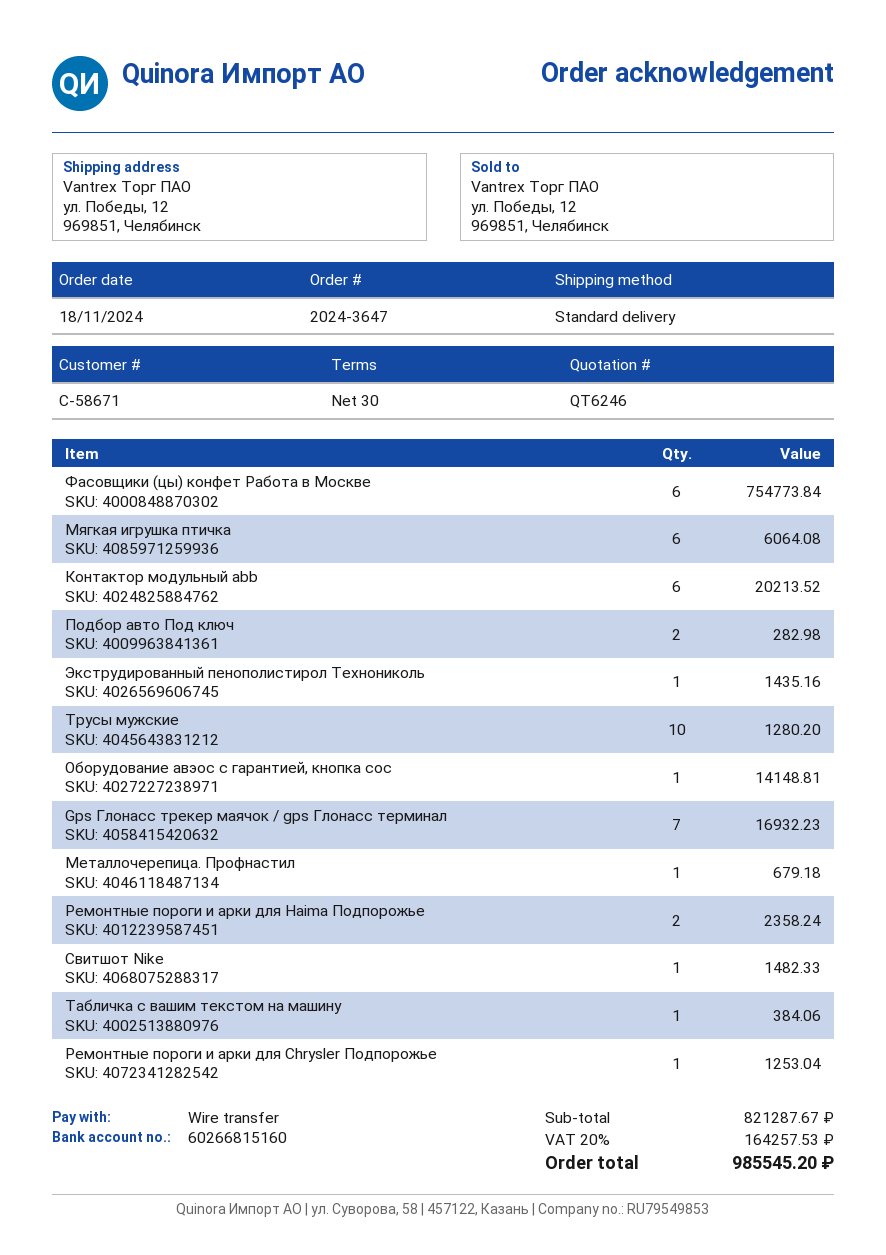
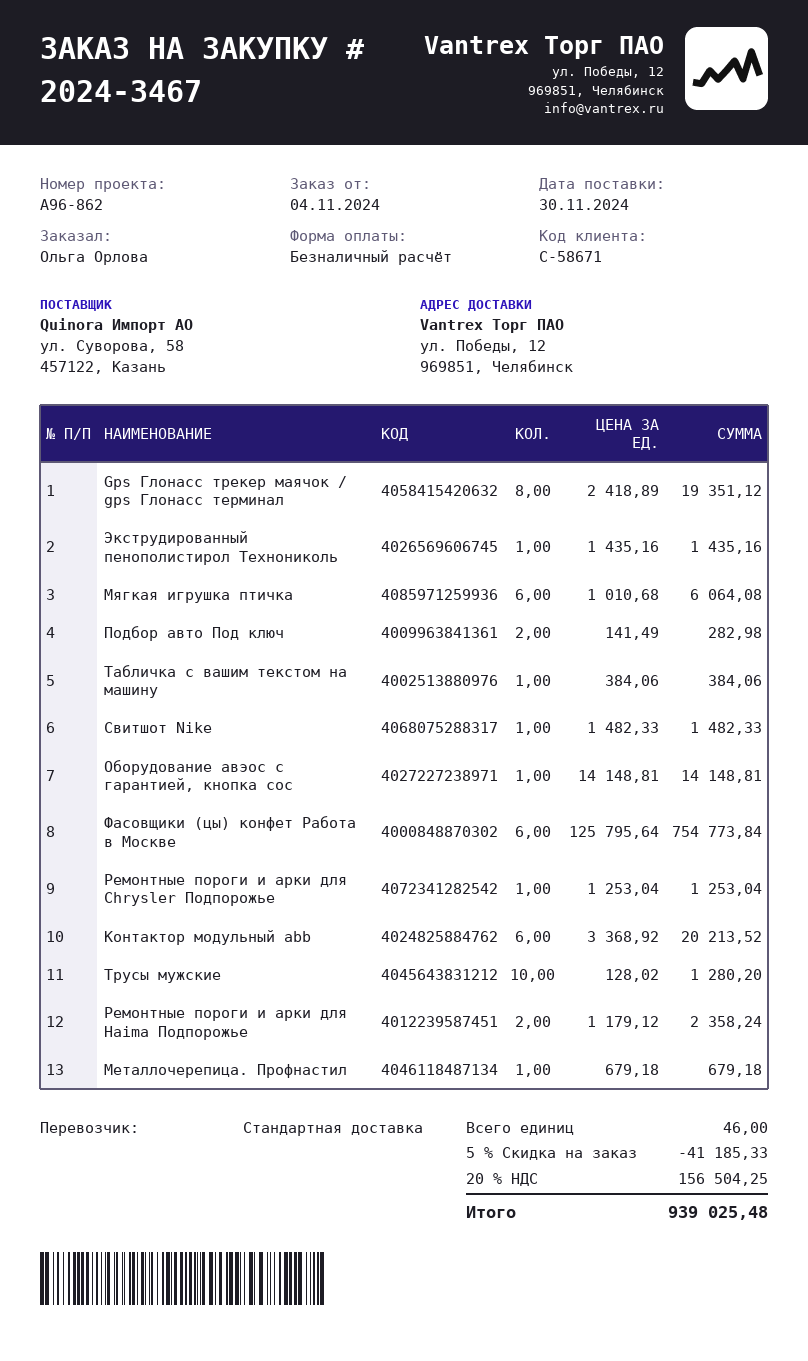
order number: 2024-3647 -> 2024-3467
order date: 2024-11-18 -> 2024-11-04
Gps Глонасс трекер маячок / gps Глонасс терминал: 7 for 16932.23 -> 8 for 19351.12
discount: none -> 5% = 41185.33
tax: 20% = 164257.53 -> 20% = 156504.25
total: 985545.20 -> 939025.48

